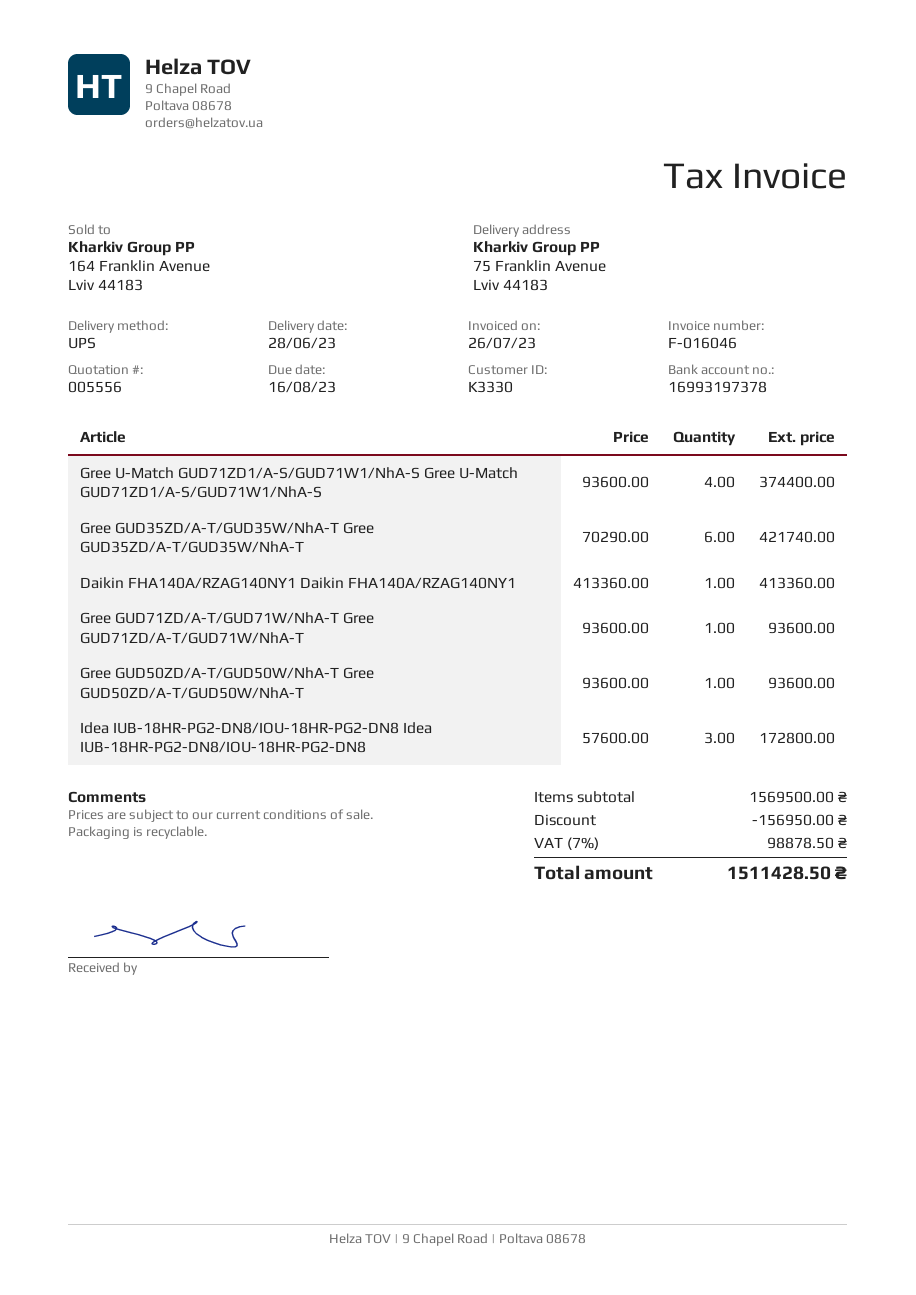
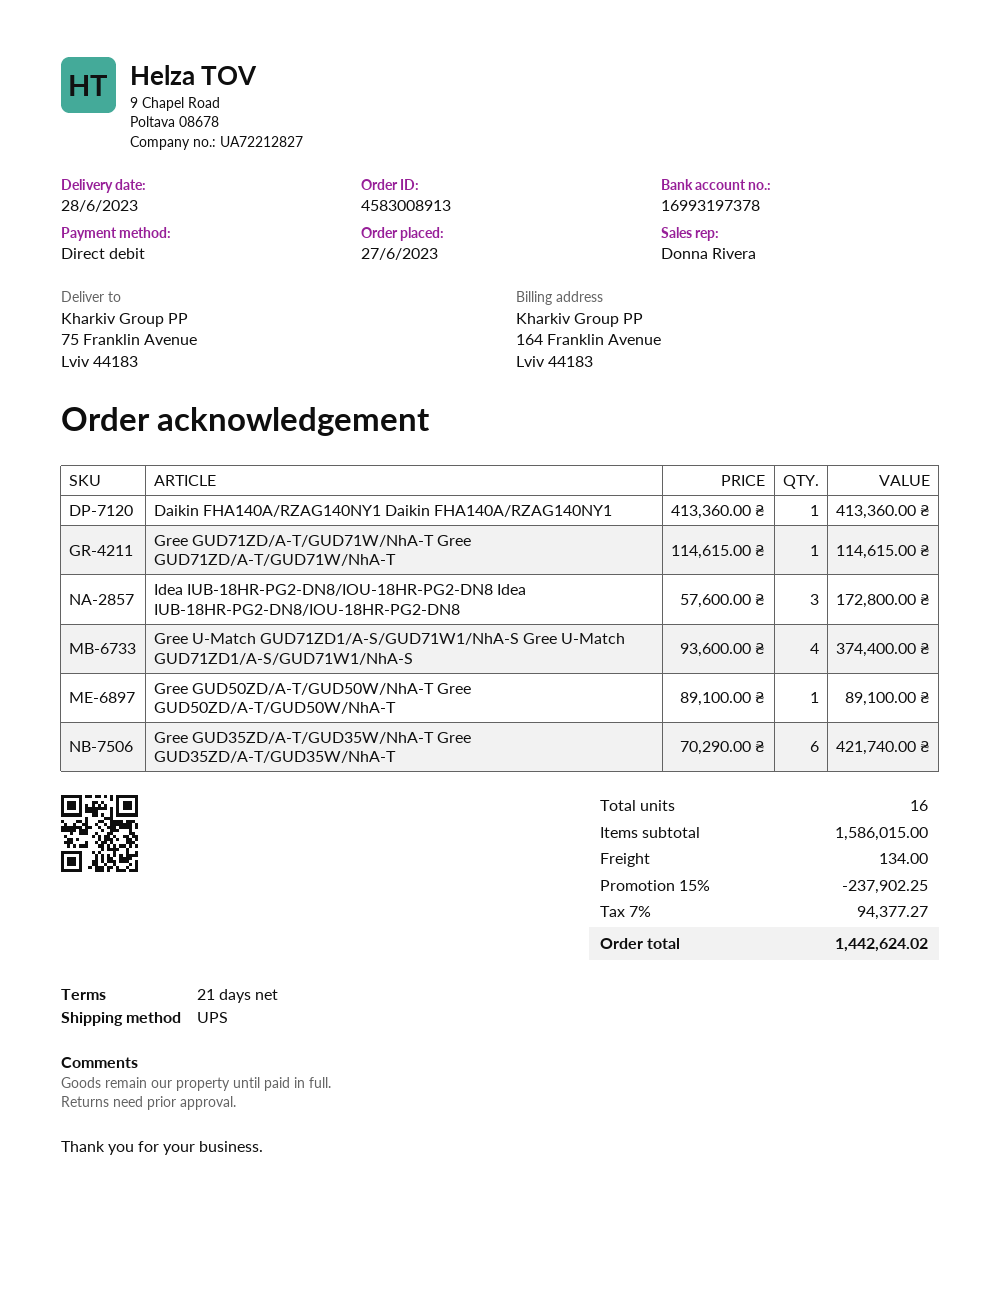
Gree GUD71ZD/A-T/GUD71W/NhA-T Gree GUD71ZD/A-T/GUD71W/NhA-T: 1 x 93600.00 = 93600.00 -> 1 x 114615.00 = 114615.00
Gree GUD50ZD/A-T/GUD50W/NhA-T Gree GUD50ZD/A-T/GUD50W/NhA-T: 1 x 93600.00 = 93600.00 -> 1 x 89100.00 = 89100.00
subtotal: 1569500.00 -> 1586015.00
discount: 156950.00 -> 237902.25
shipping: none -> 134.00
tax: 7% = 98878.50 -> 7% = 94377.27
total: 1511428.50 -> 1442624.02

